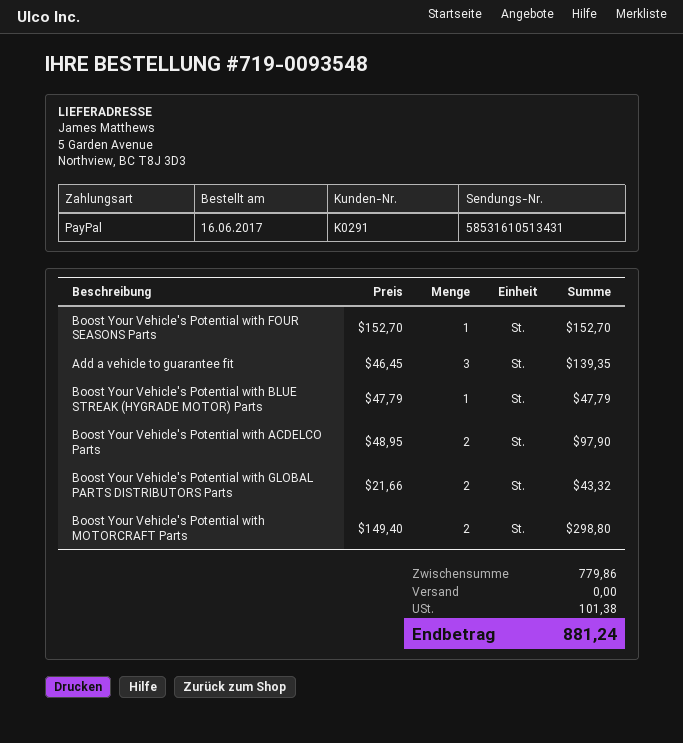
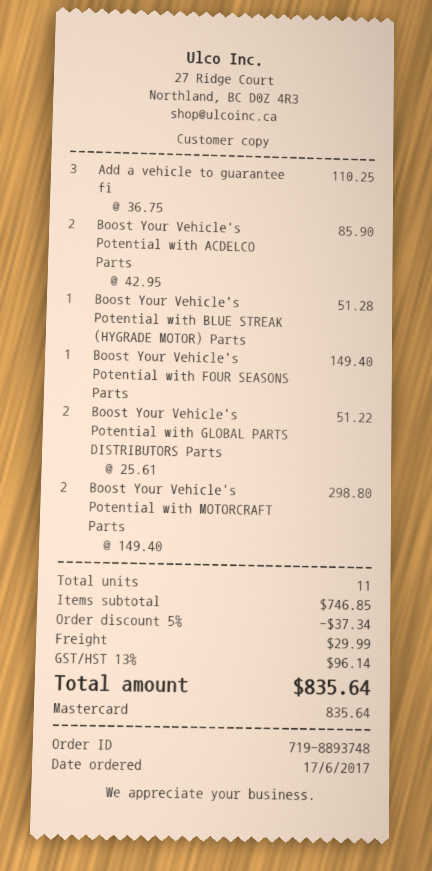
order number: 719-0093548 -> 719-8893748
order date: 2017-06-16 -> 2017-06-17
payment method: PayPal -> Mastercard
Boost Your Vehicle's Potential with FOUR SEASONS Parts: 1 x 152.70 = 152.70 -> 1 x 149.40 = 149.40
Add a vehicle to guarantee fit: 3 x 46.45 = 139.35 -> 3 x 36.75 = 110.25
Boost Your Vehicle's Potential with BLUE STREAK (HYGRADE MOTOR) Parts: 1 x 47.79 = 47.79 -> 1 x 51.28 = 51.28
Boost Your Vehicle's Potential with ACDELCO Parts: 2 x 48.95 = 97.90 -> 2 x 42.95 = 85.90
Boost Your Vehicle's Potential with GLOBAL PARTS DISTRIBUTORS Parts: 2 x 21.66 = 43.32 -> 2 x 25.61 = 51.22
subtotal: 779.86 -> 746.85
discount: none -> 5% = 37.34
shipping: 0.00 -> 29.99
tax: 101.38 -> 96.14
total: 881.24 -> 835.64

